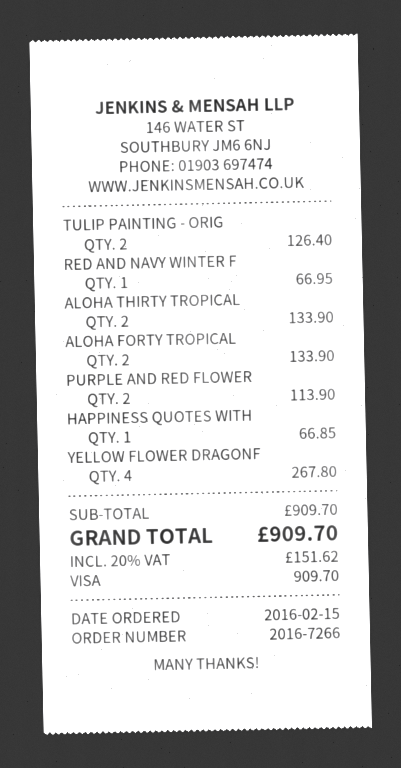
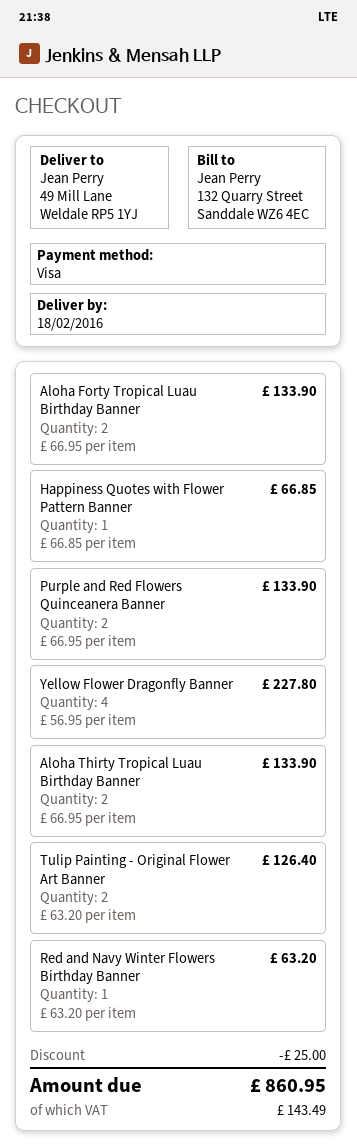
RED AND NAVY WINTER F: 1 for 66.95 -> 1 for 63.20
PURPLE AND RED FLOWER: 2 for 113.90 -> 2 for 133.90
YELLOW FLOWER DRAGONF: 4 for 267.80 -> 4 for 227.80
discount: none -> 25.00
tax: 151.62 -> 143.49
total: 909.70 -> 860.95

